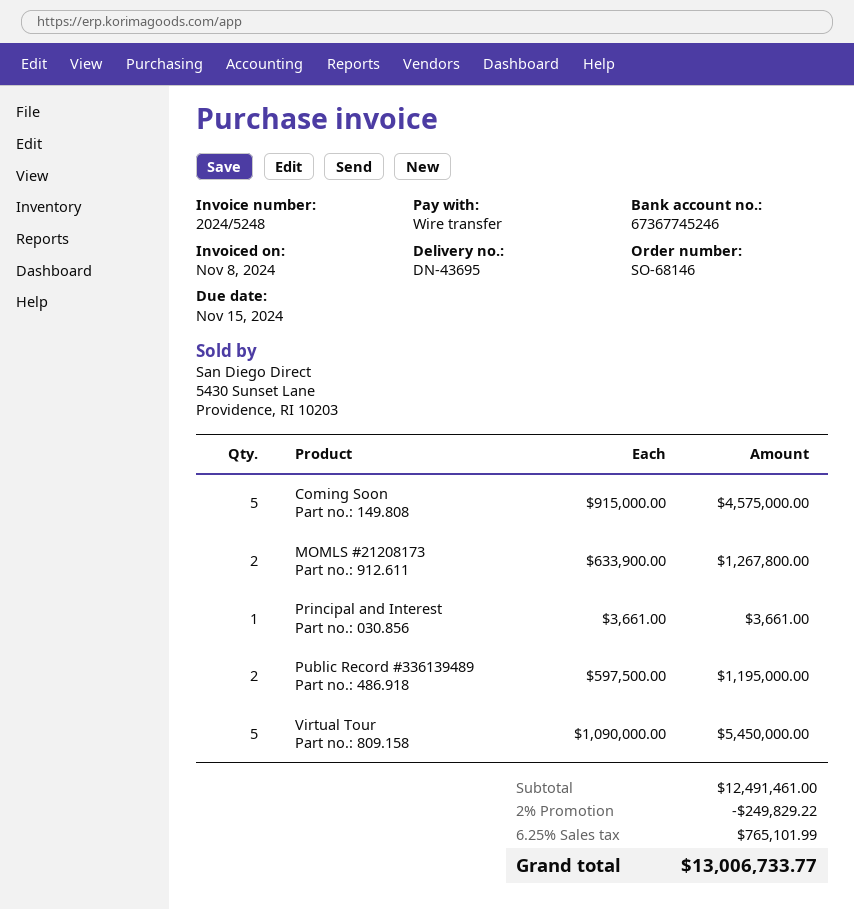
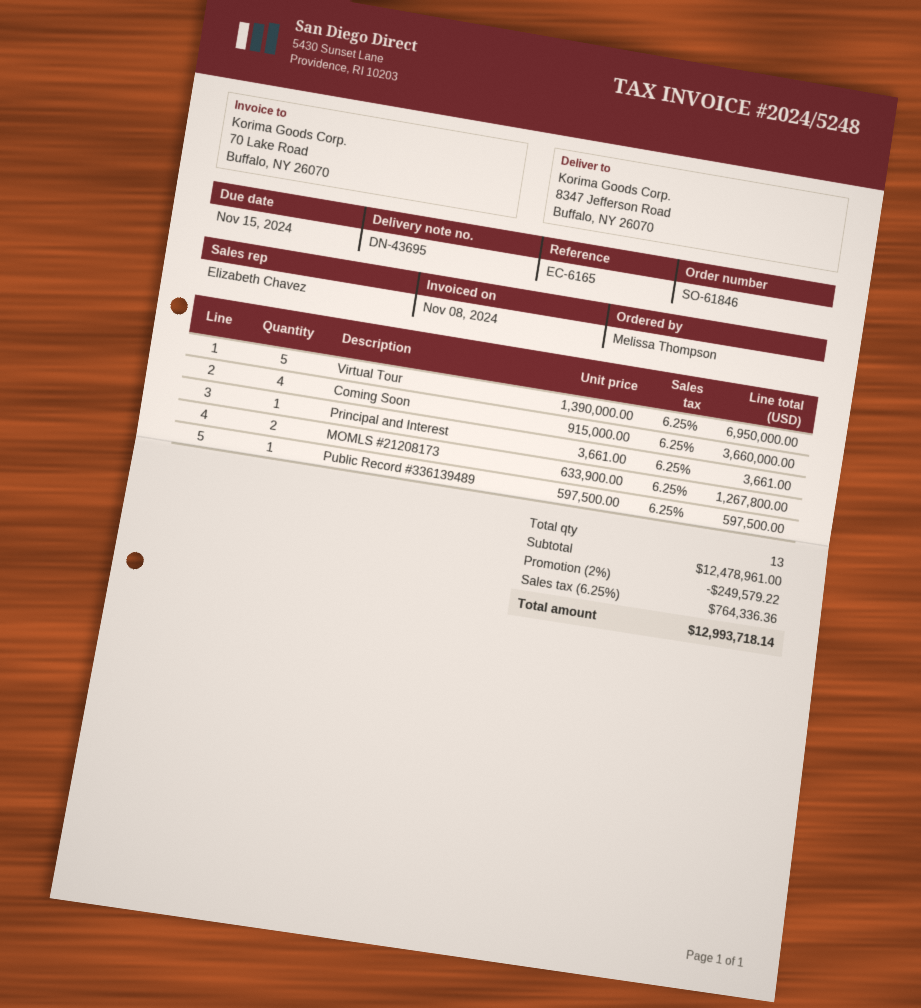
order number: SO-68146 -> SO-61846
Coming Soon: 5 x 915000.00 = 4575000.00 -> 4 x 915000.00 = 3660000.00
Public Record #336139489: 2 x 597500.00 = 1195000.00 -> 1 x 597500.00 = 597500.00
Virtual Tour: 5 x 1090000.00 = 5450000.00 -> 5 x 1390000.00 = 6950000.00
subtotal: 12491461.00 -> 12478961.00
discount: 2% = 249829.22 -> 2% = 249579.22
tax: 6.25% = 765101.99 -> 6.25% = 764336.36
total: 13006733.77 -> 12993718.14

